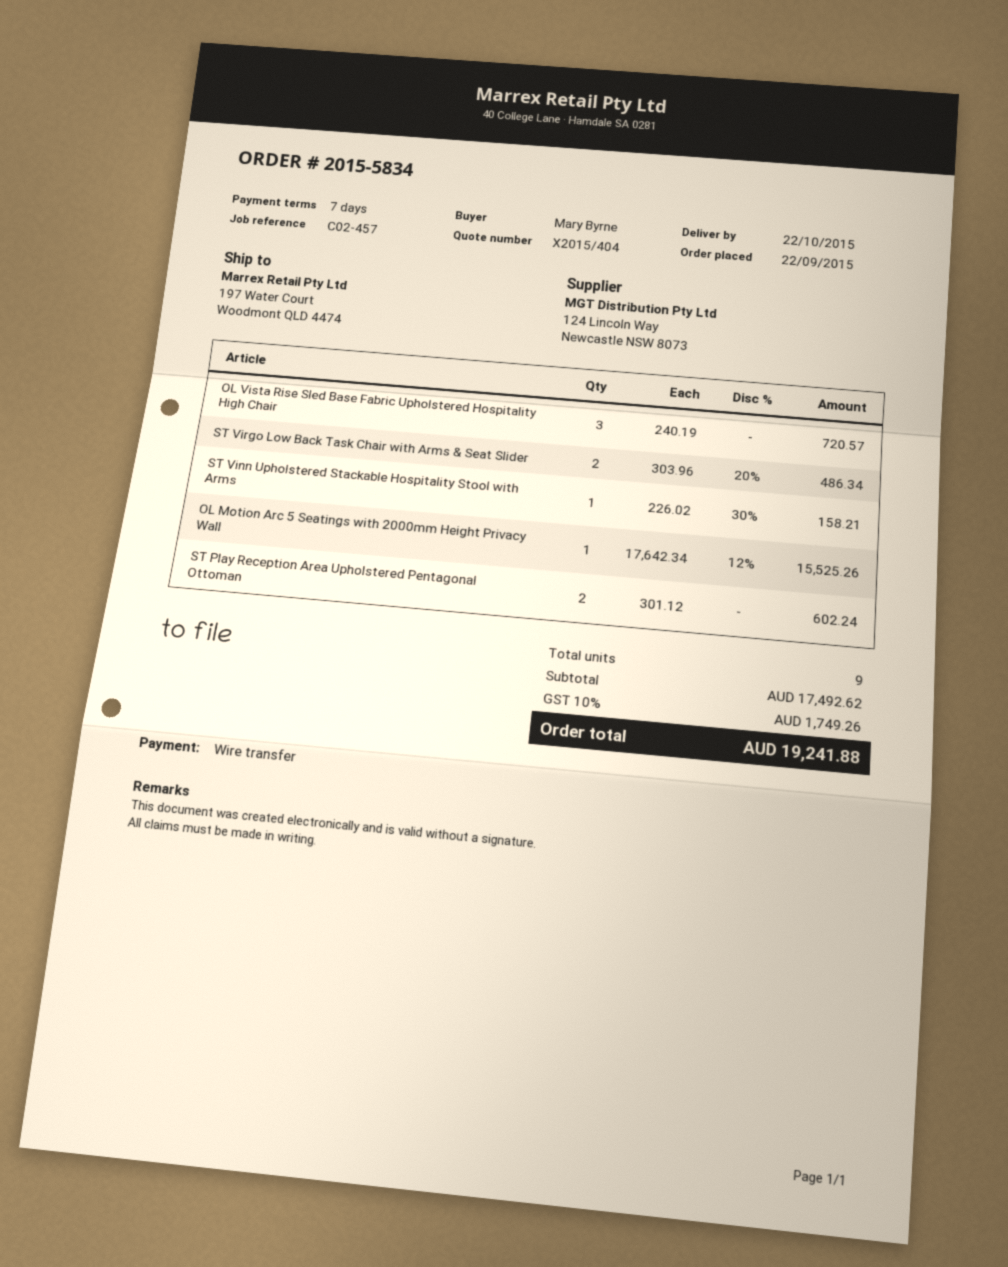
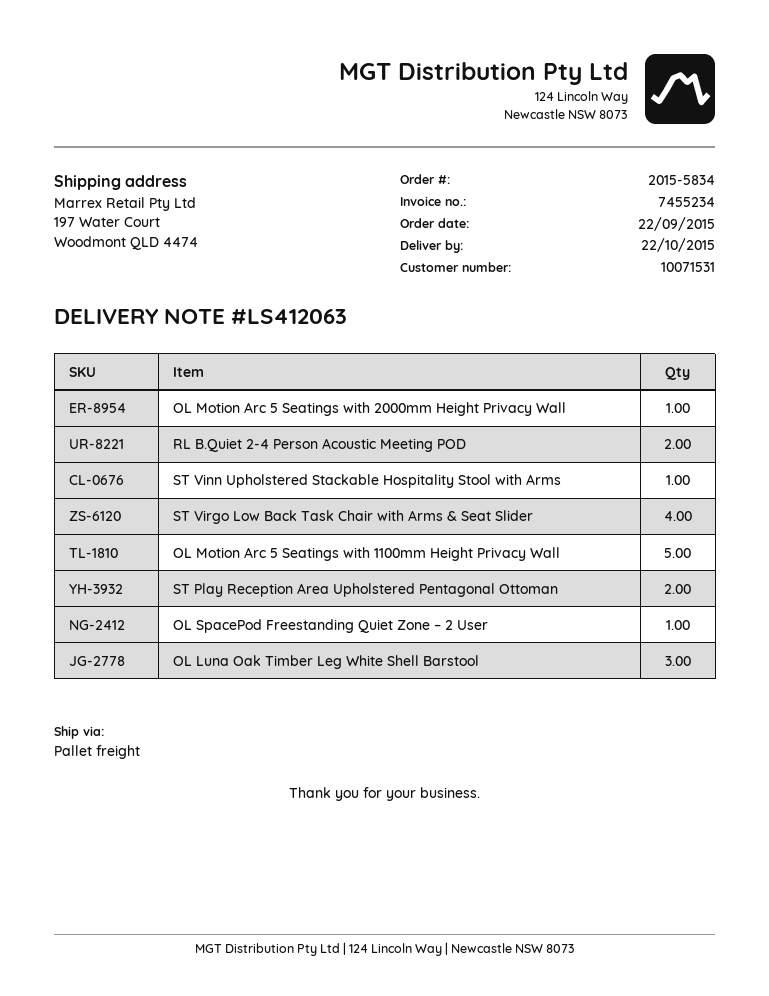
OL Vista Rise Sled Base Fabric Upholstered Hospitality High Chair: 3 -> none
ST Virgo Low Back Task Chair with Arms & Seat Slider: 2 -> 4
RL B.Quiet 2-4 Person Acoustic Meeting POD: none -> 2
OL Motion Arc 5 Seatings with 1100mm Height Privacy Wall: none -> 5
OL SpacePod Freestanding Quiet Zone – 2 User: none -> 1
OL Luna Oak Timber Leg White Shell Barstool: none -> 3

